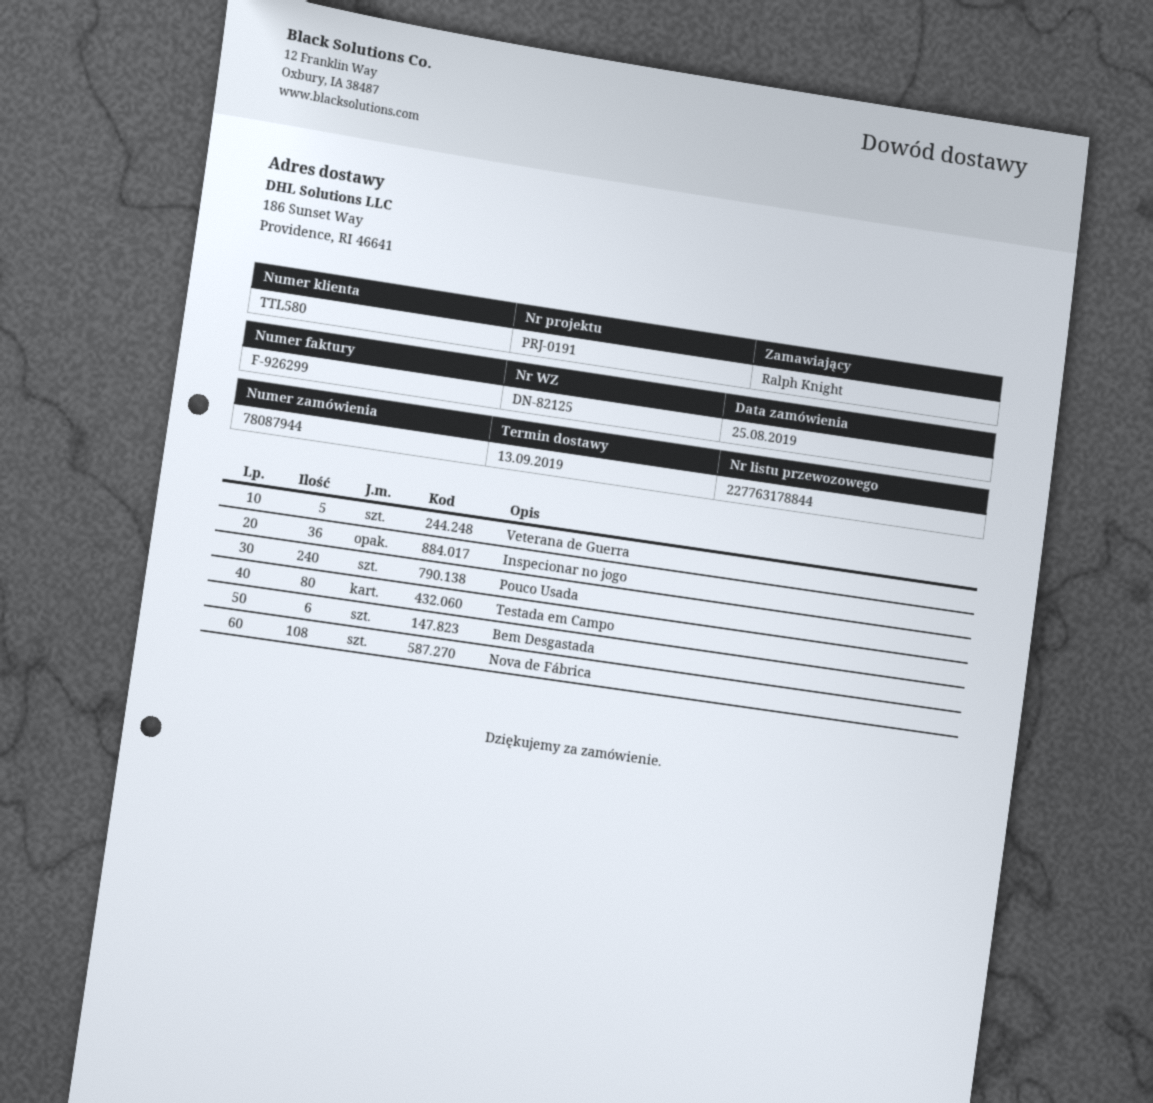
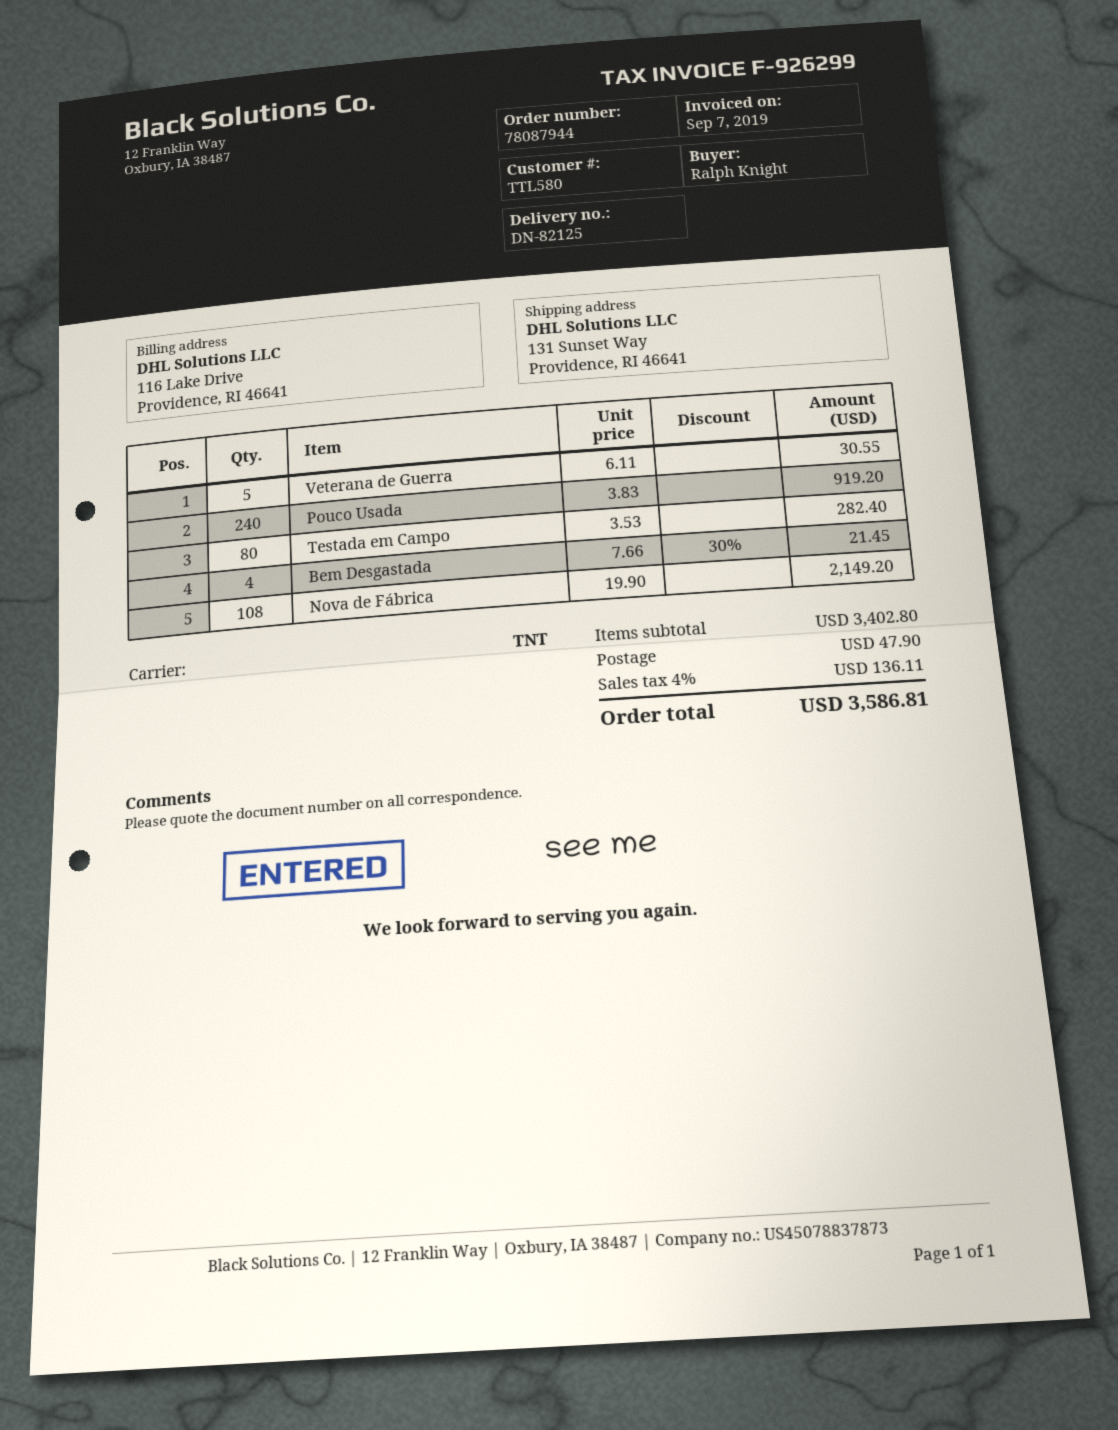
ship to: 186 Sunset Way, Providence, RI 46641 -> 131 Sunset Way, Providence, RI 46641
Inspecionar no jogo: 36 -> none
Bem Desgastada: 6 -> 4

